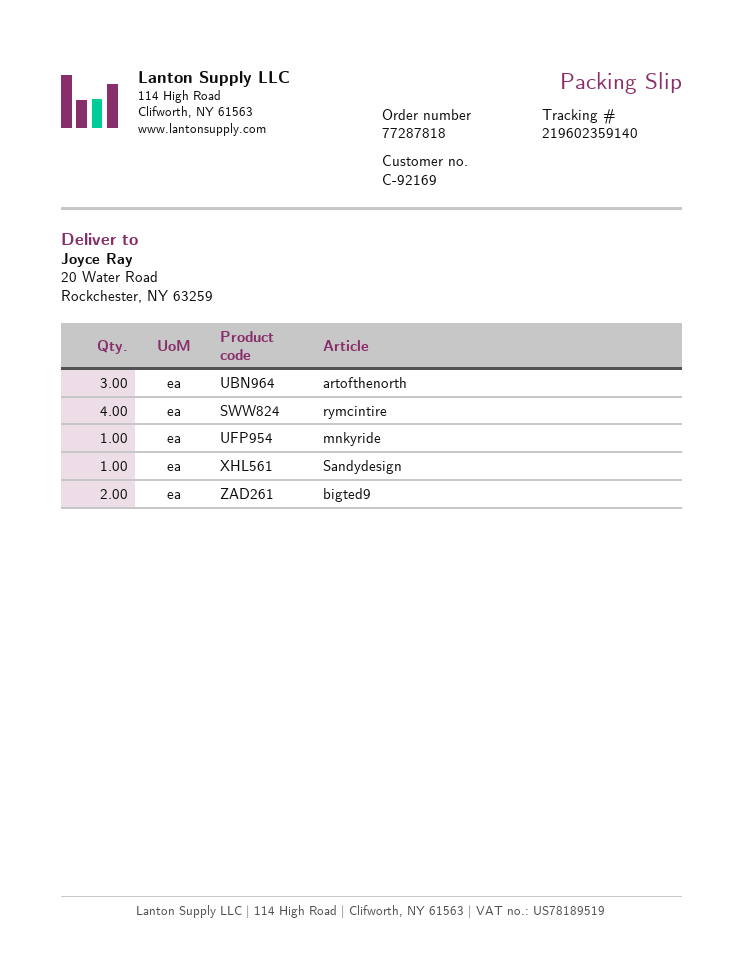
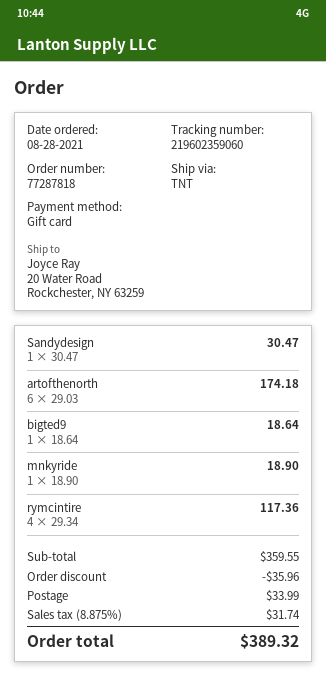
tracking number: 219602359140 -> 219602359060
artofthenorth: 3 -> 6
bigted9: 2 -> 1

